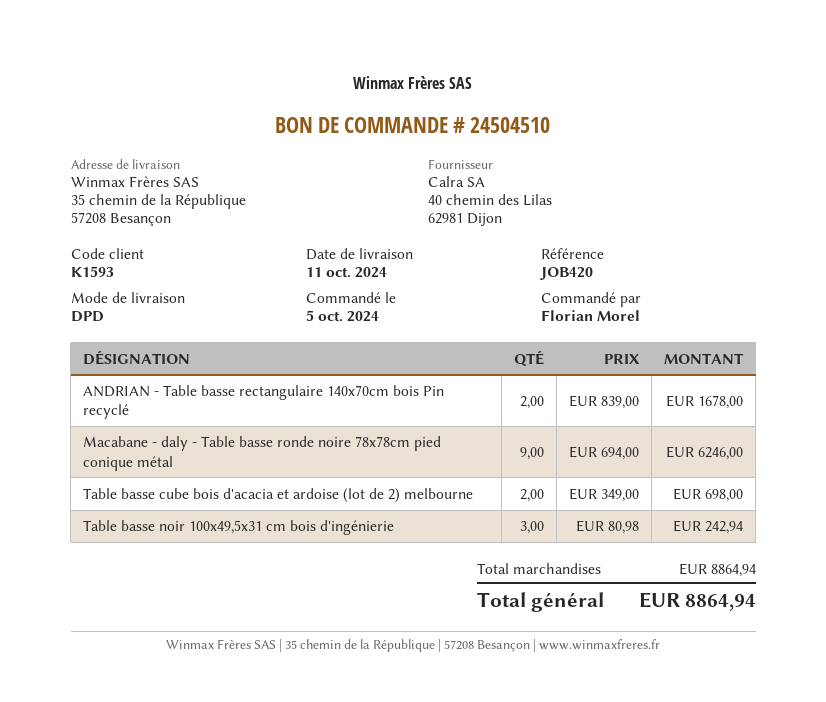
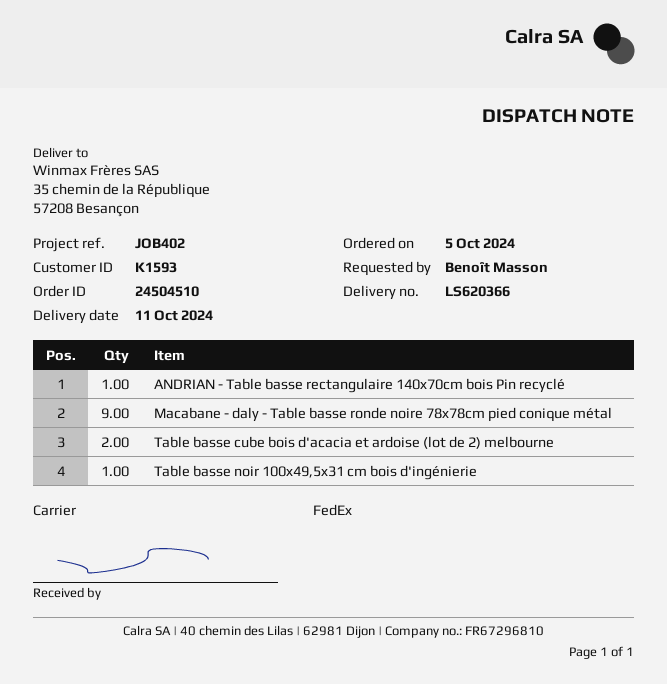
reference: JOB420 -> JOB402
ordered by: Florian Morel -> Benoît Masson
shipping method: DPD -> FedEx
ANDRIAN - Table basse rectangulaire 140x70cm bois Pin recyclé: 2 -> 1
Table basse noir 100x49,5x31 cm bois d'ingénierie: 3 -> 1

